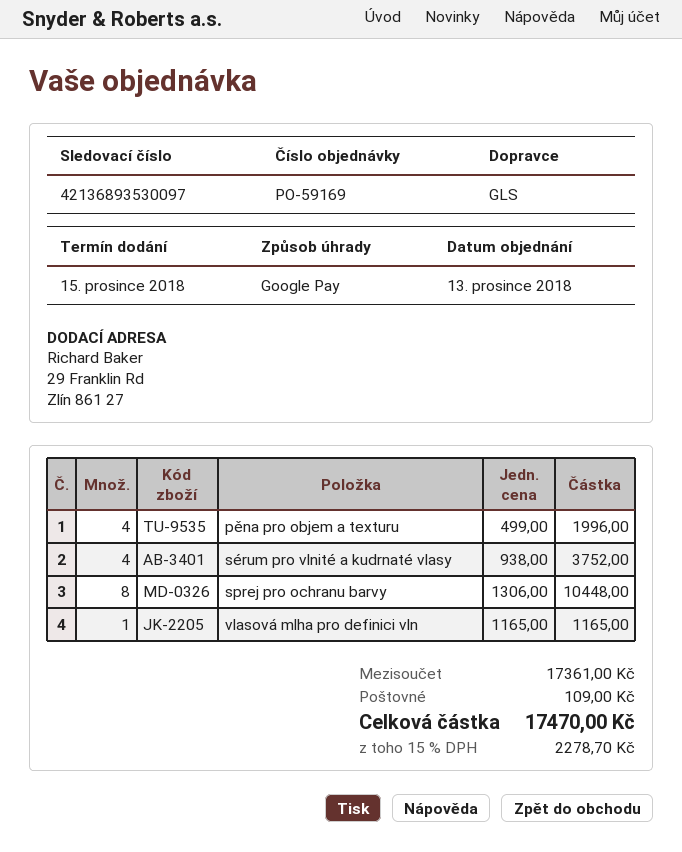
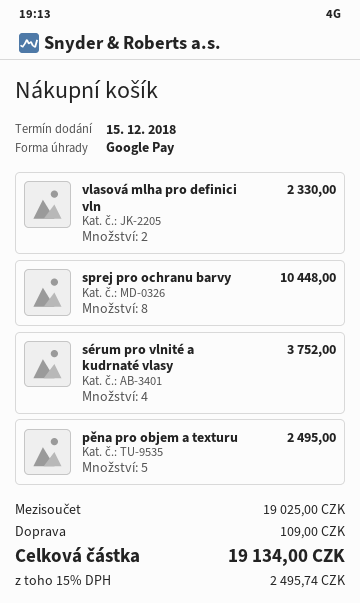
pěna pro objem a texturu: 4 for 1996.00 -> 5 for 2495.00
vlasová mlha pro definici vln: 1 for 1165.00 -> 2 for 2330.00
subtotal: 17361.00 -> 19025.00
tax: 15% = 2278.70 -> 15% = 2495.74
total: 17470.00 -> 19134.00

